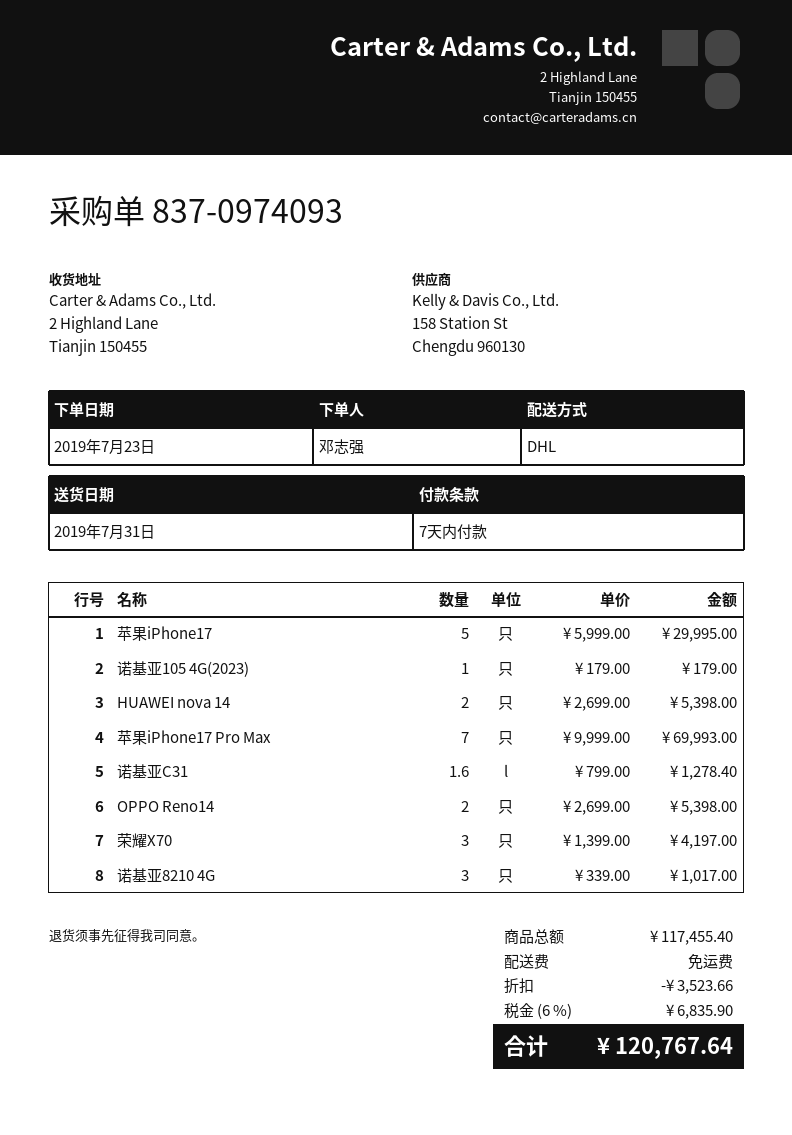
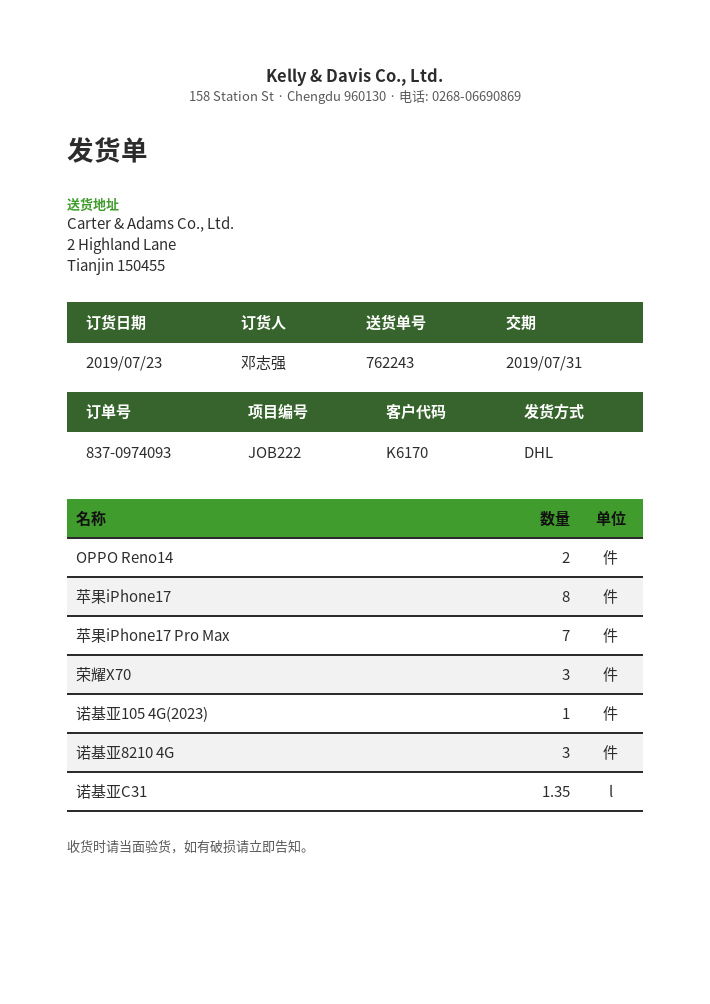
苹果iPhone17: 5 -> 8
HUAWEI nova 14: 2 -> none
诺基亚C31: 1.6 -> 1.35

